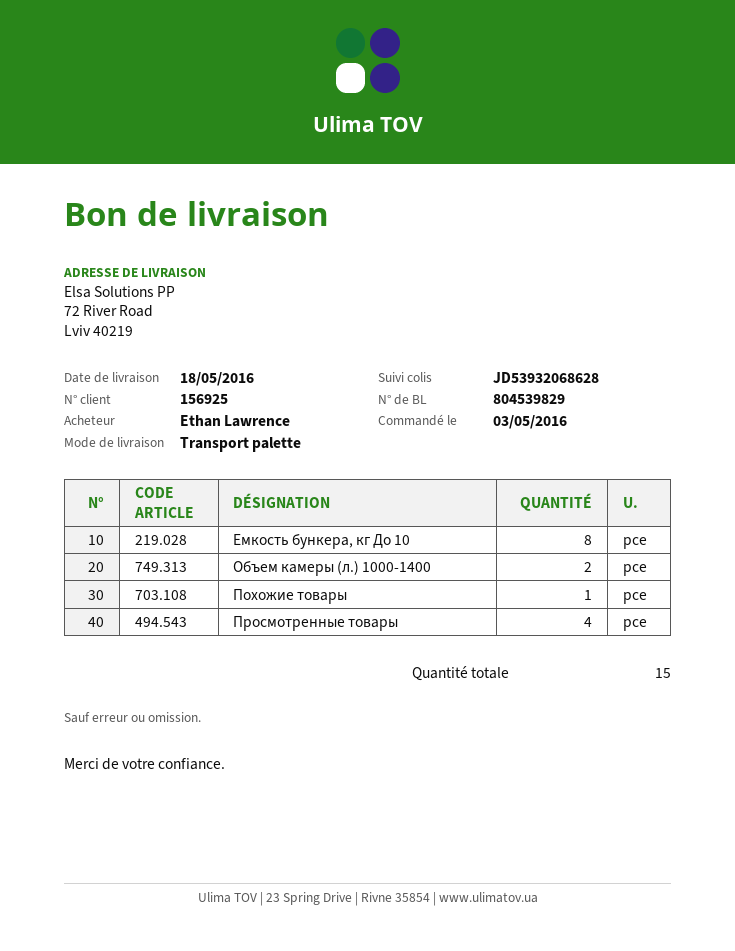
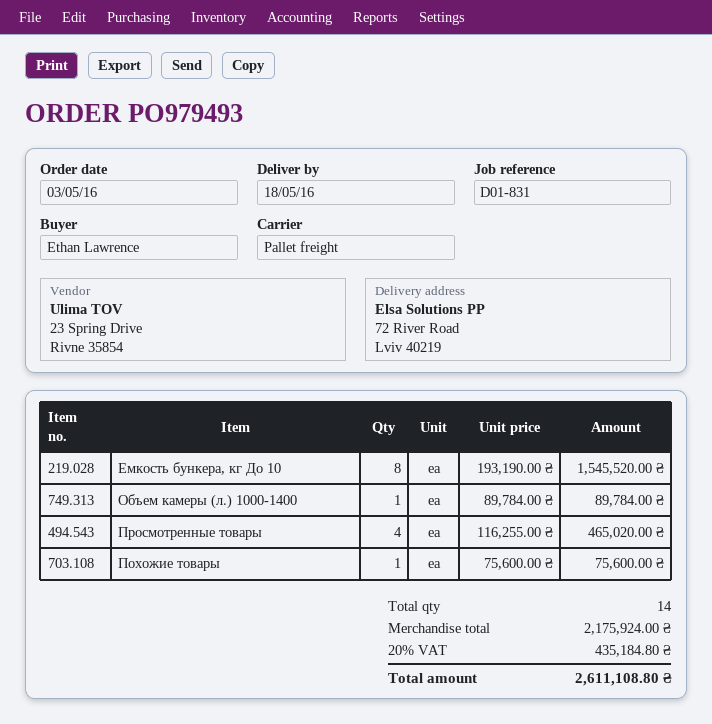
Объем камеры (л.) 1000-1400: 2 -> 1
total quantity: 15 -> 14

